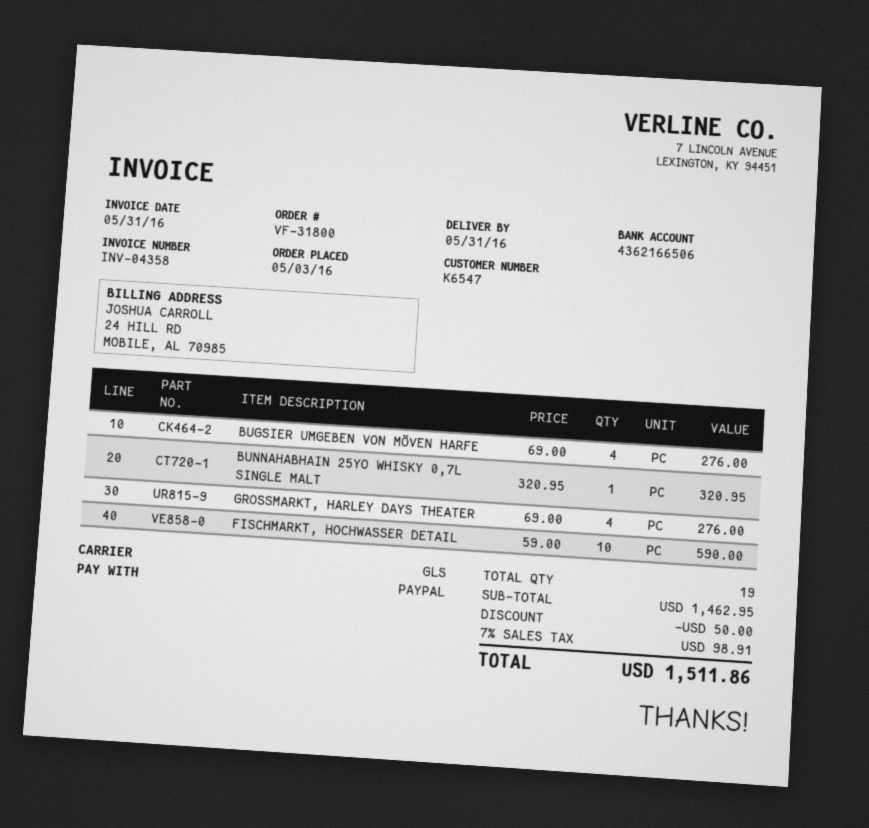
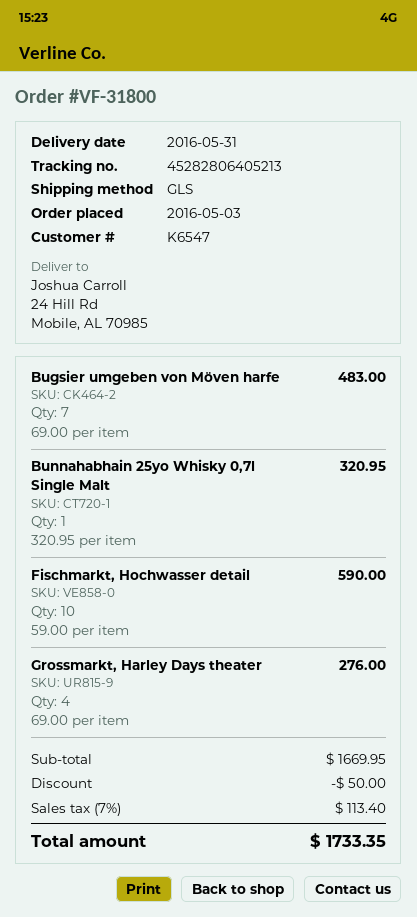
BUGSIER UMGEBEN VON MÖVEN HARFE: 4 x 69.00 = 276.00 -> 7 x 69.00 = 483.00
subtotal: 1462.95 -> 1669.95
tax: 7% = 98.91 -> 7% = 113.40
total: 1511.86 -> 1733.35

